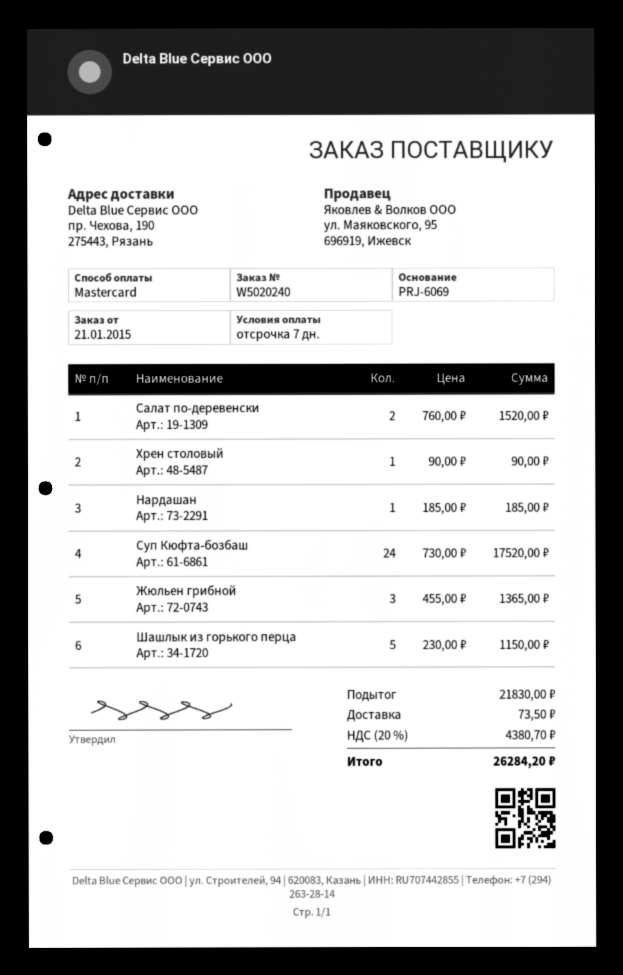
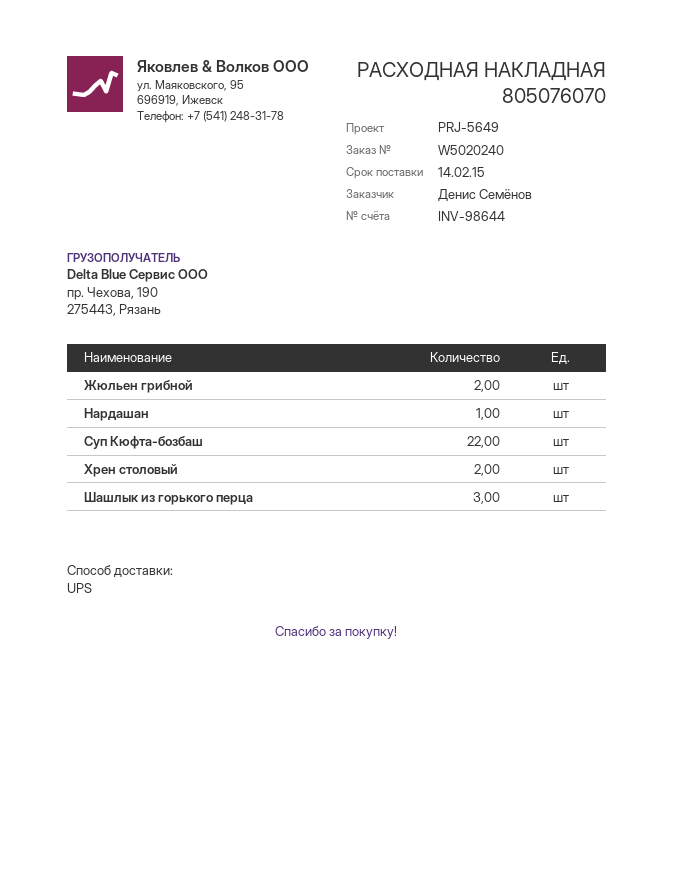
reference: PRJ-6069 -> PRJ-5649
Салат по-деревенски: 2 -> none
Хрен столовый: 1 -> 2
Суп Кюфта-бозбаш: 24 -> 22
Жюльен грибной: 3 -> 2
Шашлык из горького перца: 5 -> 3

